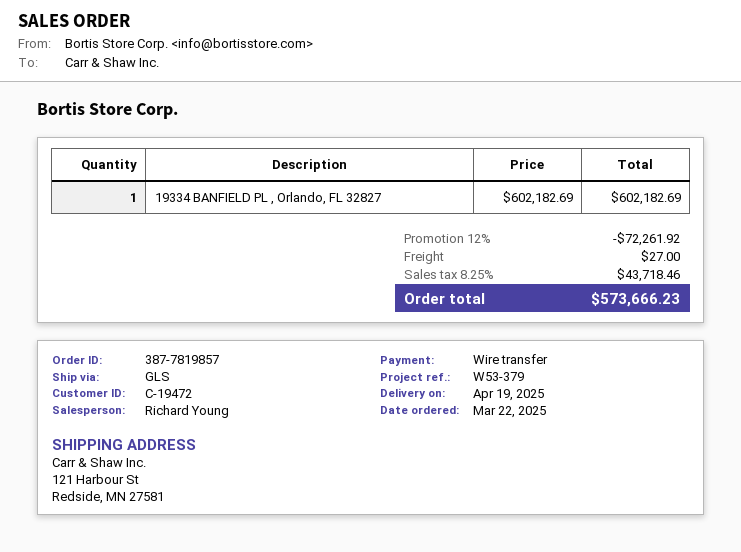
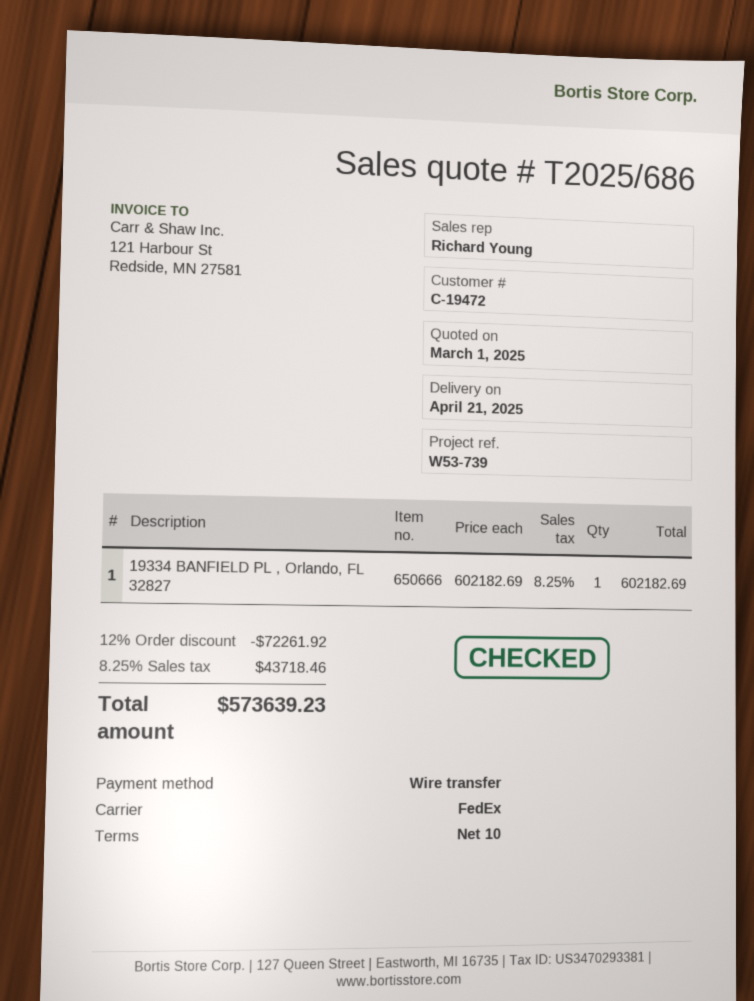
delivery date: 2025-04-19 -> 2025-04-21
reference: W53-379 -> W53-739
shipping method: GLS -> FedEx
shipping: 27.00 -> none
total: 573666.23 -> 573639.23

